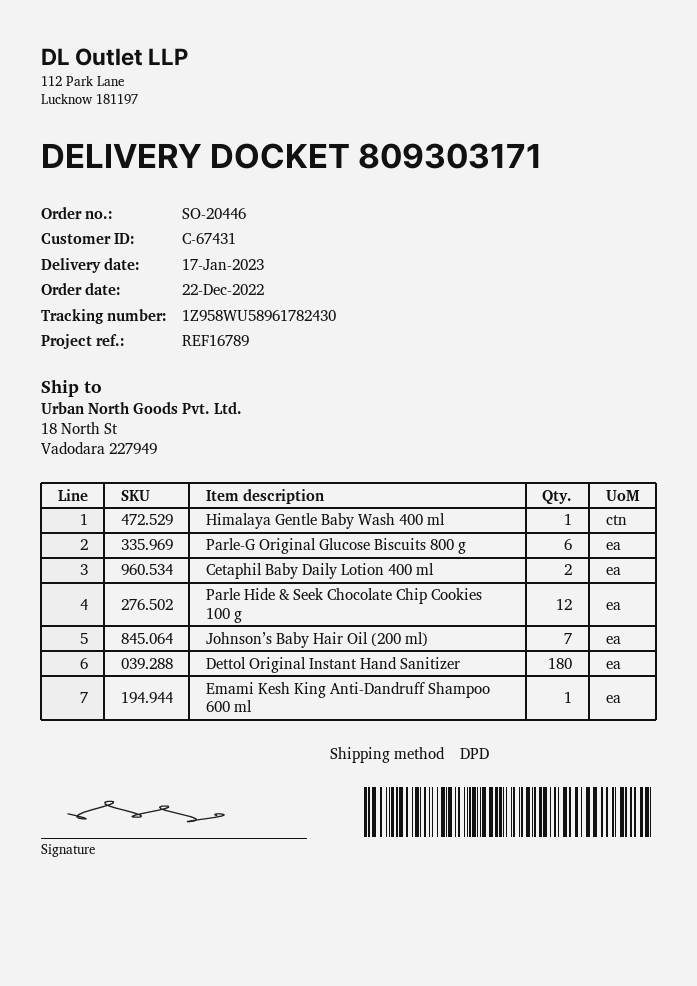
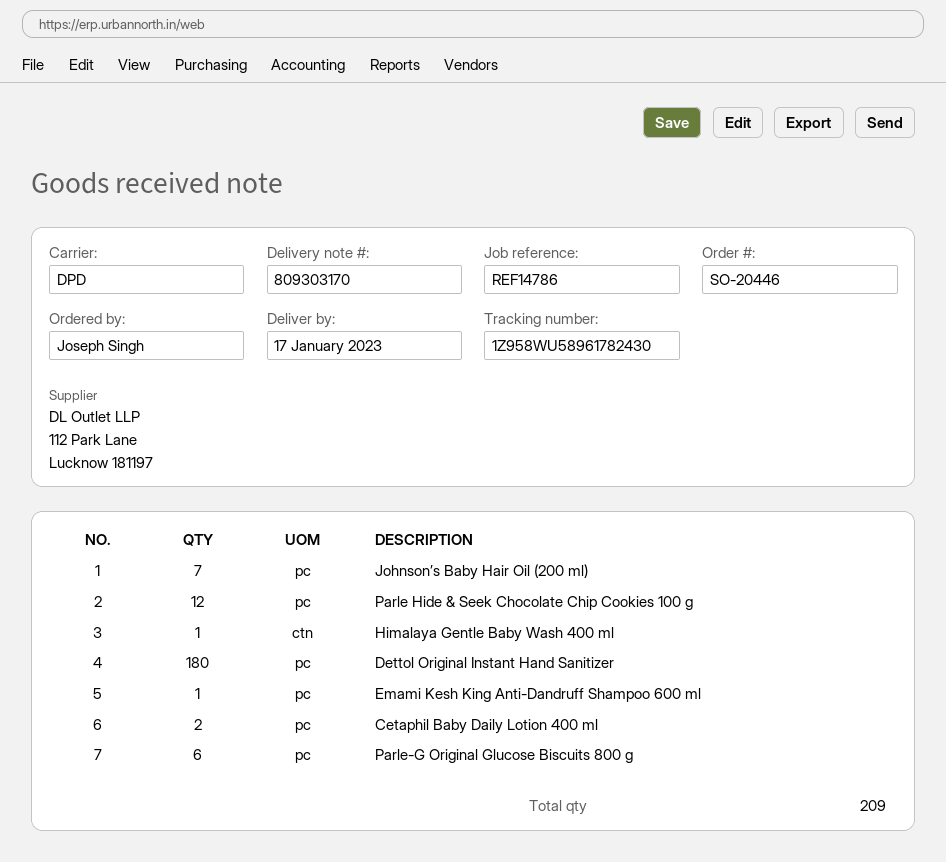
delivery note number: 809303171 -> 809303170
reference: REF16789 -> REF14786

